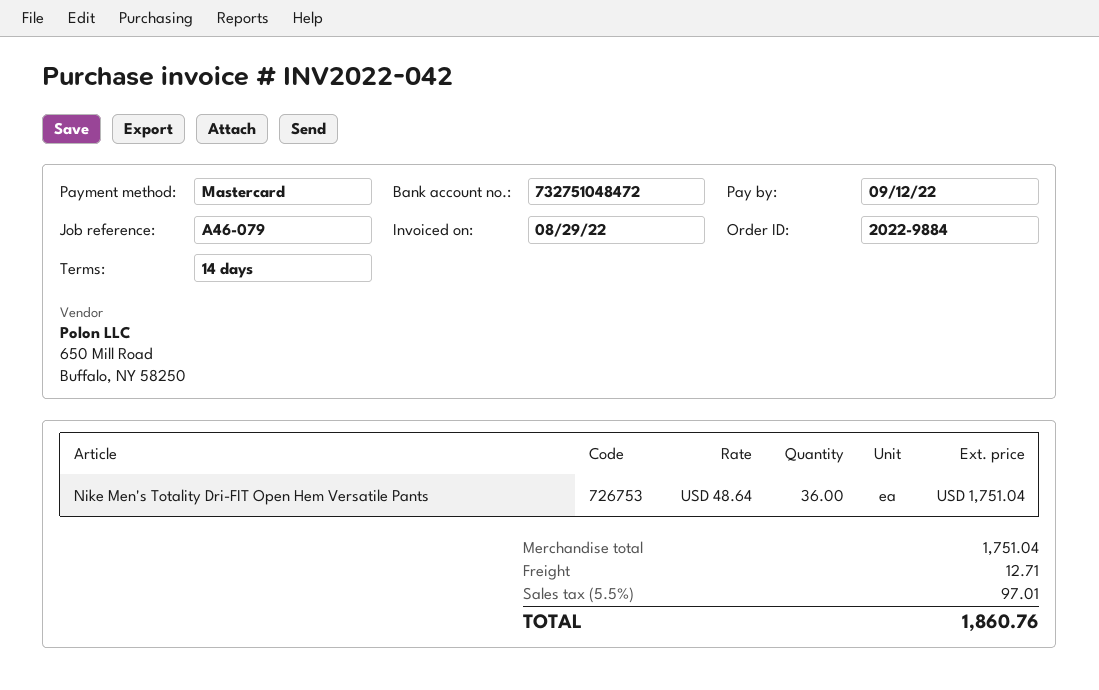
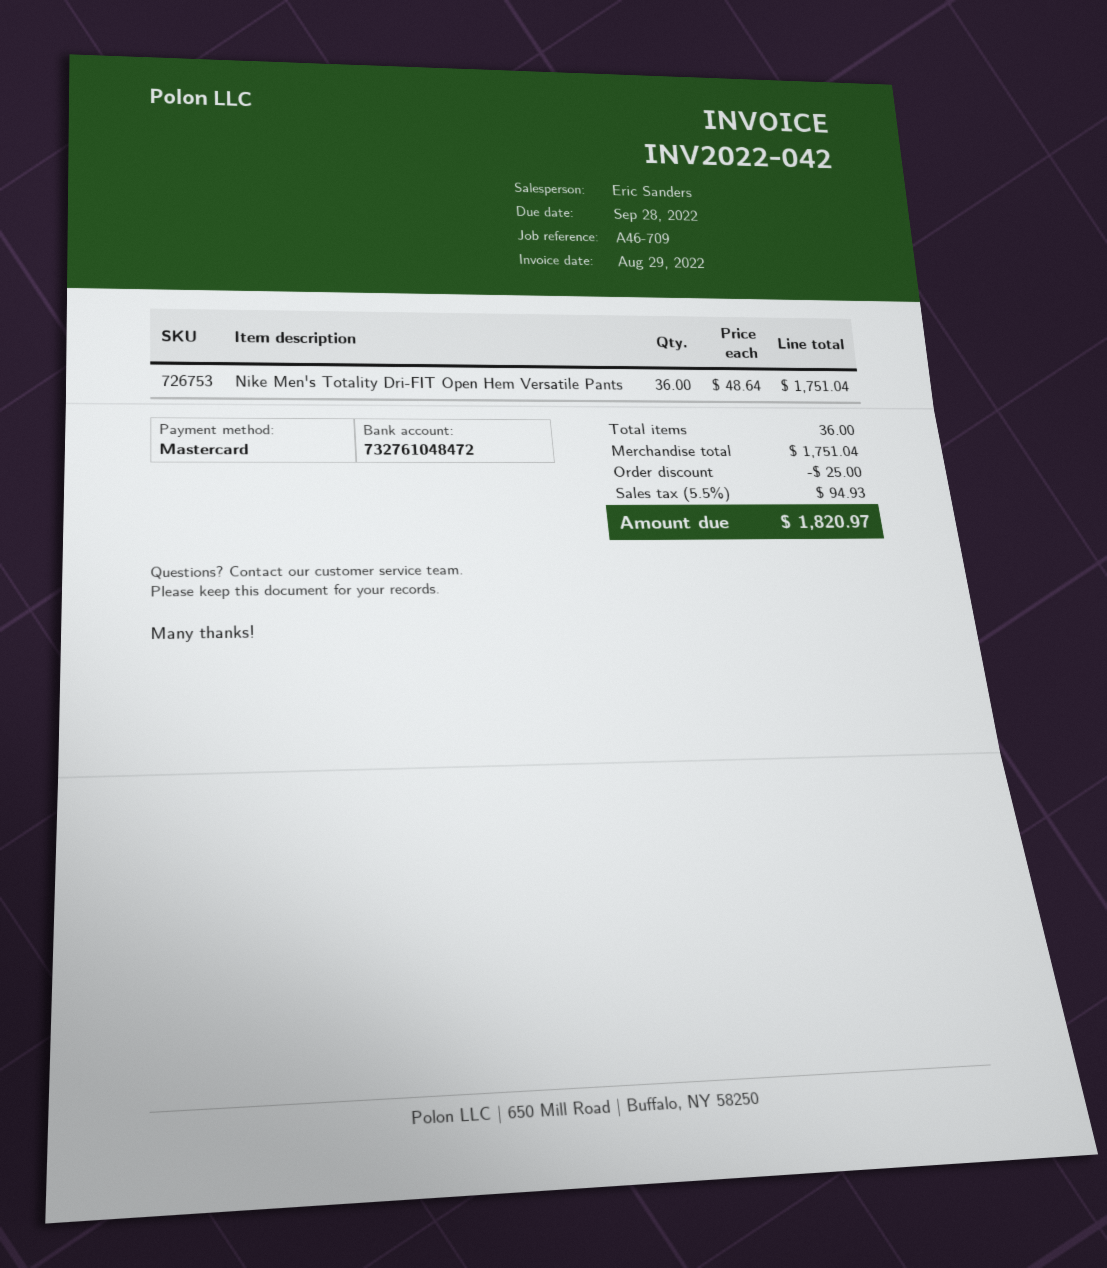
due date: 2022-09-12 -> 2022-09-28
reference: A46-079 -> A46-709
bank account: 732751048472 -> 732761048472
discount: none -> 25.00
shipping: 12.71 -> none
tax: 5.5% = 97.01 -> 5.5% = 94.93
total: 1860.76 -> 1820.97

